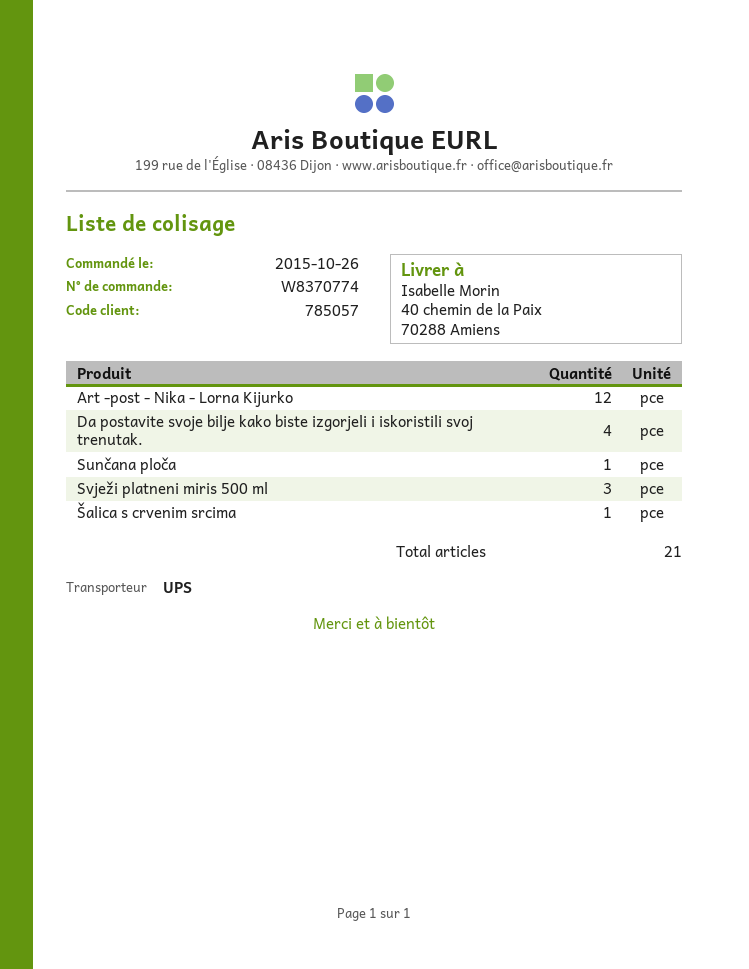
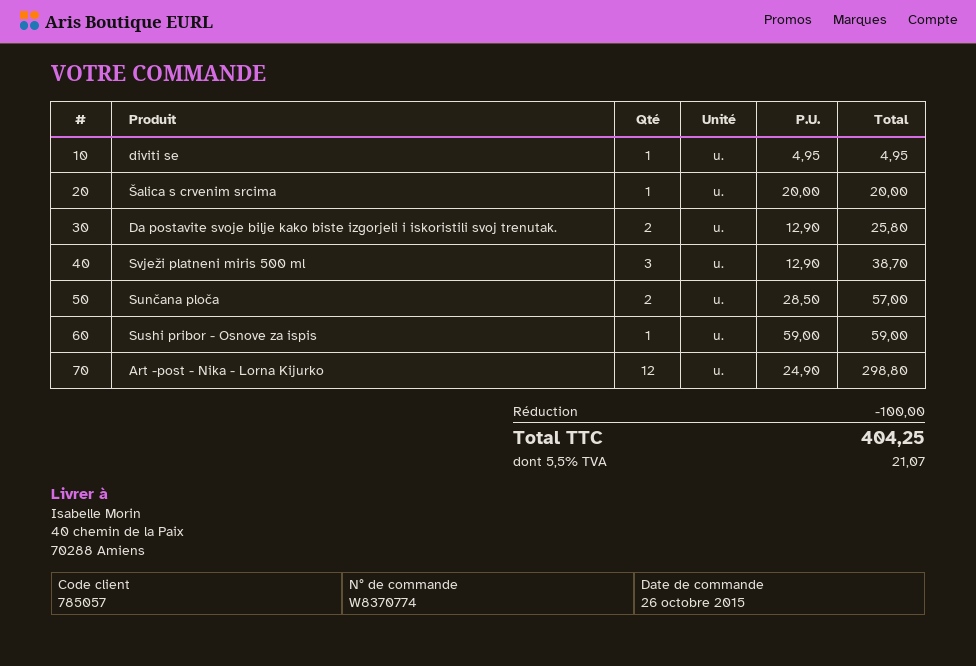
Da postavite svoje bilje kako biste izgorjeli i iskoristili svoj trenutak.: 4 -> 2
Sunčana ploča: 1 -> 2
diviti se: none -> 1
Sushi pribor - Osnove za ispis: none -> 1

